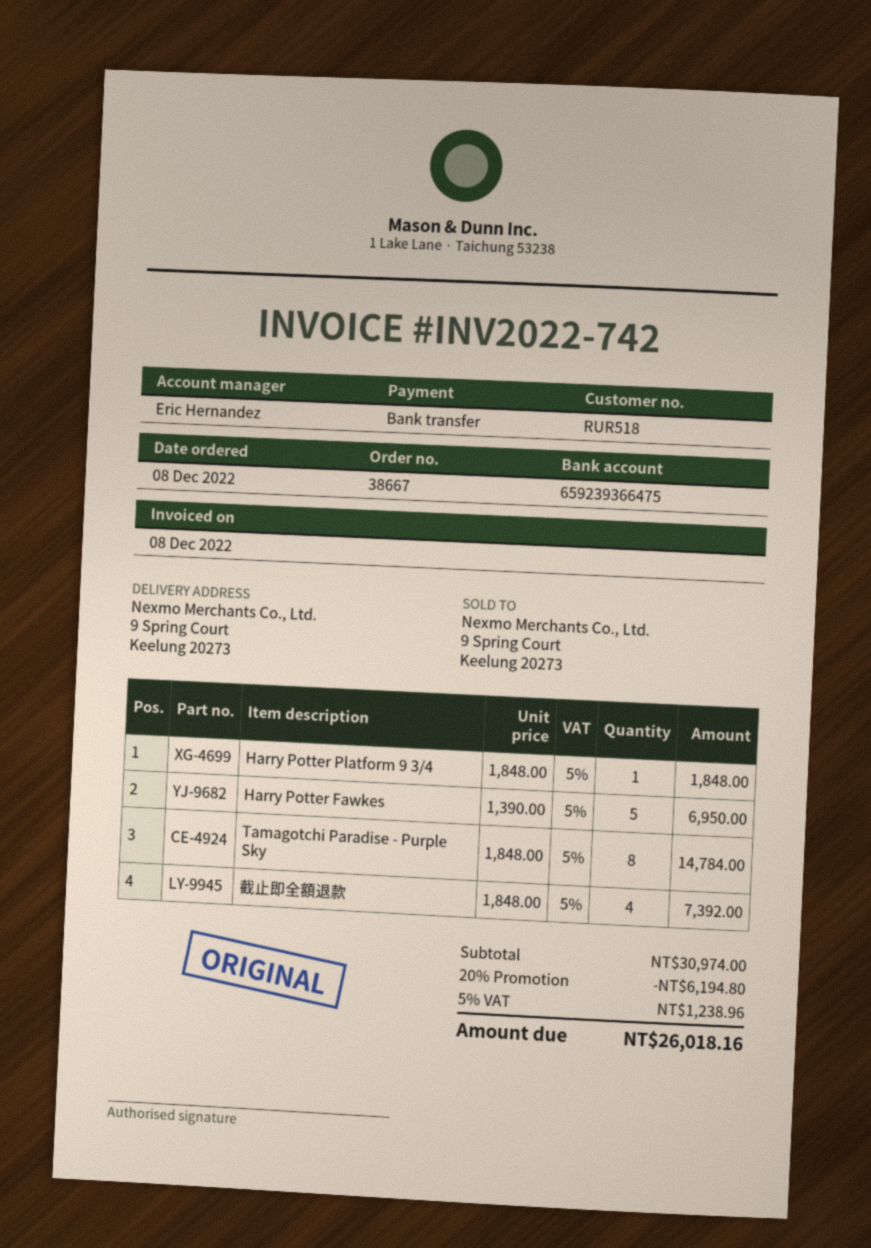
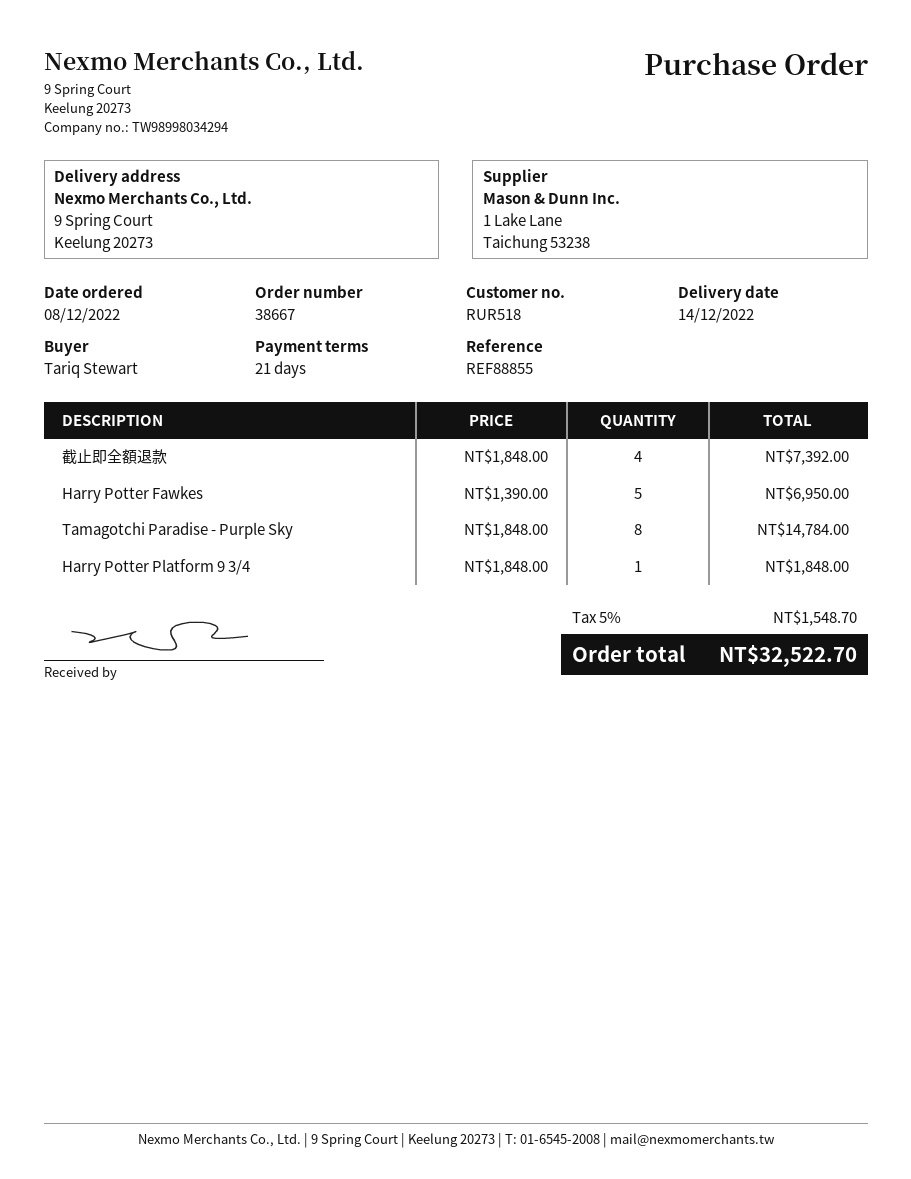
discount: 20% = 6194.80 -> none
tax: 5% = 1238.96 -> 5% = 1548.70
total: 26018.16 -> 32522.70

